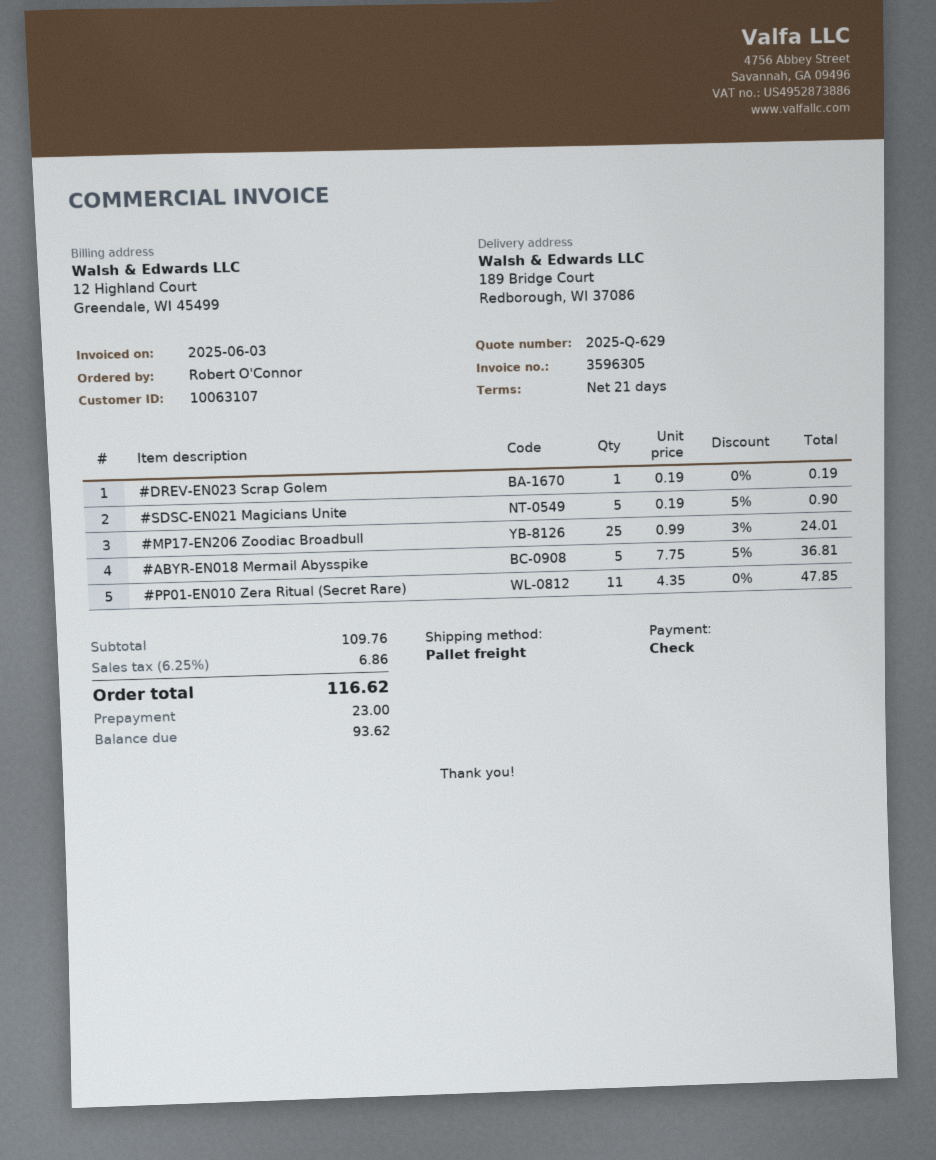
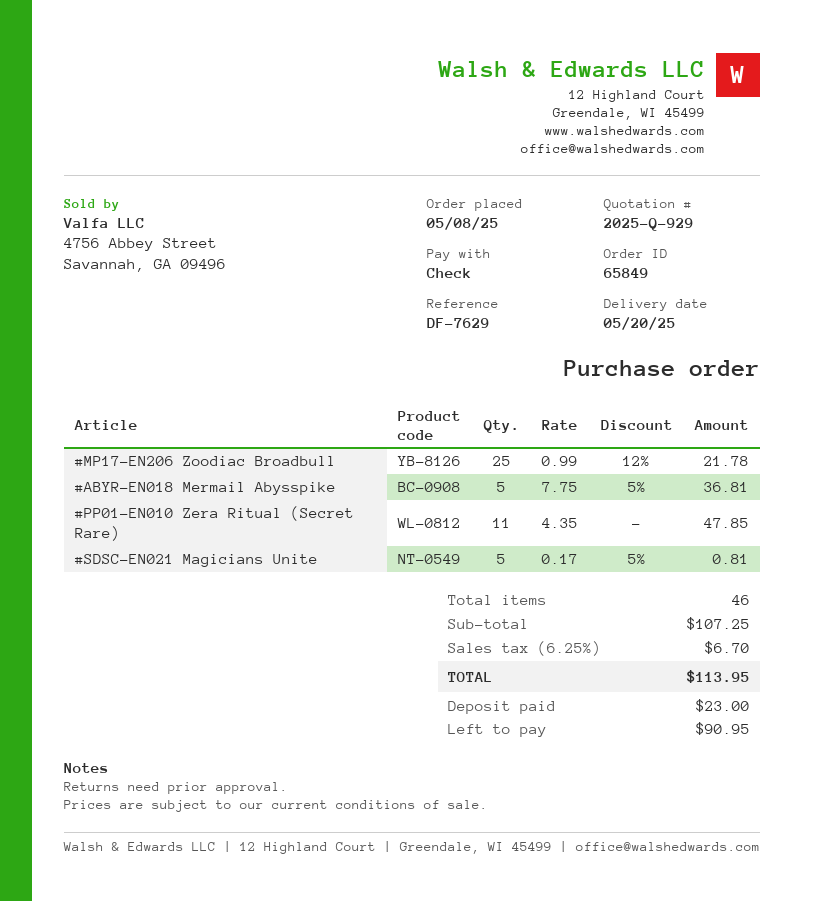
quote number: 2025-Q-629 -> 2025-Q-929
#DREV-EN023 Scrap Golem: 1 x 0.19 = 0.19 -> none
#SDSC-EN021 Magicians Unite: 5 x 0.19 - 5% = 0.90 -> 5 x 0.17 - 5% = 0.81
#MP17-EN206 Zoodiac Broadbull: 25 x 0.99 - 3% = 24.01 -> 25 x 0.99 - 12% = 21.78
subtotal: 109.76 -> 107.25
tax: 6.25% = 6.86 -> 6.25% = 6.70
total: 116.62 -> 113.95
balance: 93.62 -> 90.95

